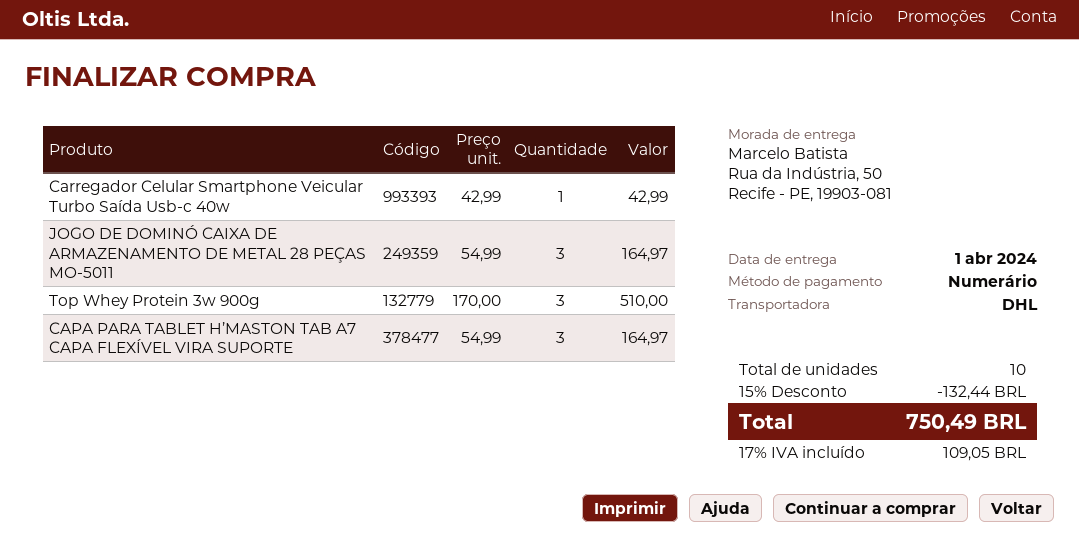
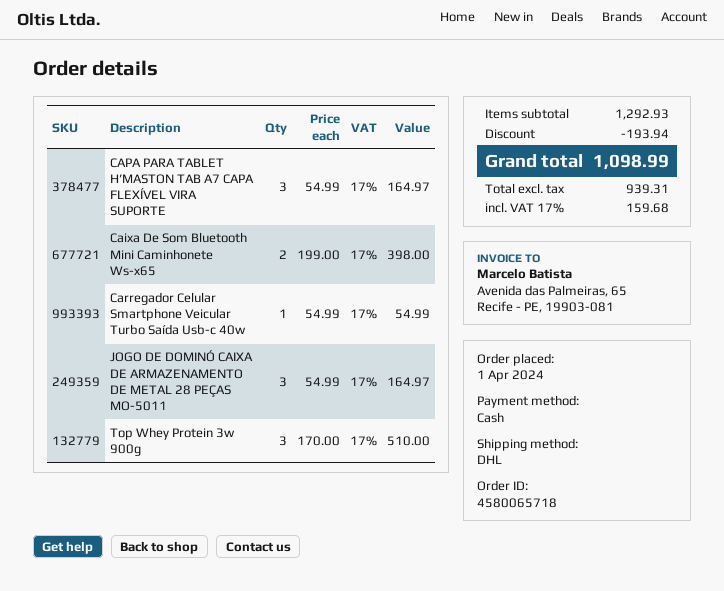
Carregador Celular Smartphone Veicular Turbo Saída Usb-c 40w: 1 x 42.99 = 42.99 -> 1 x 54.99 = 54.99
Caixa De Som Bluetooth Mini Caminhonete Ws-x65: none -> 2 x 199.00 = 398.00
discount: 132.44 -> 193.94
tax: 17% = 109.05 -> 17% = 159.68
total: 750.49 -> 1098.99

